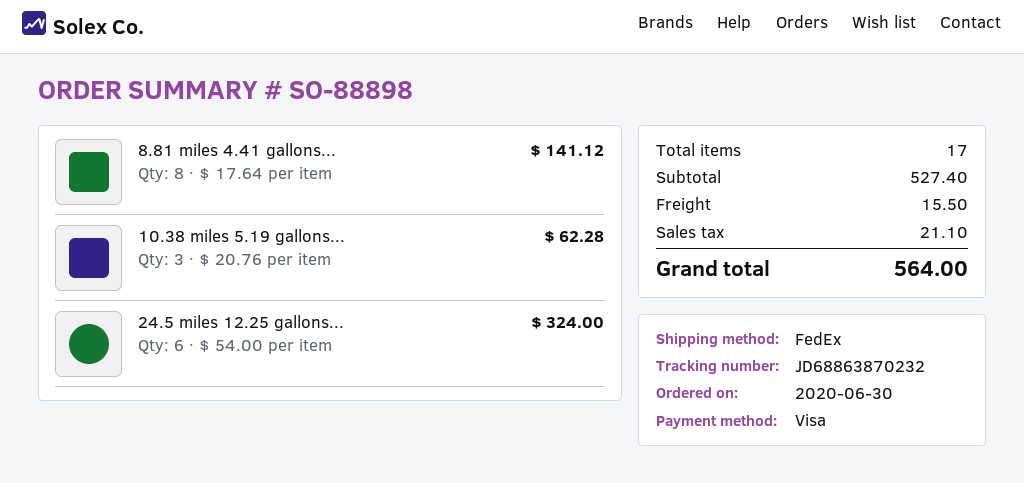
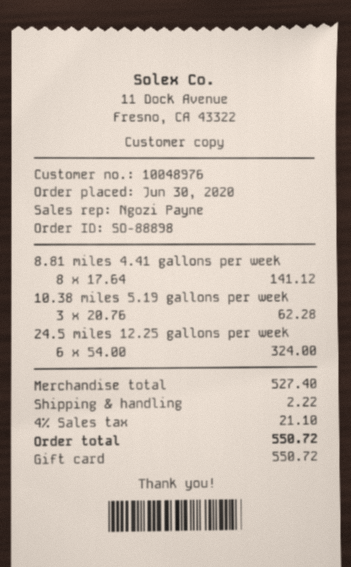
payment method: Visa -> gift card
shipping: 15.50 -> 2.22
total: 564.00 -> 550.72

